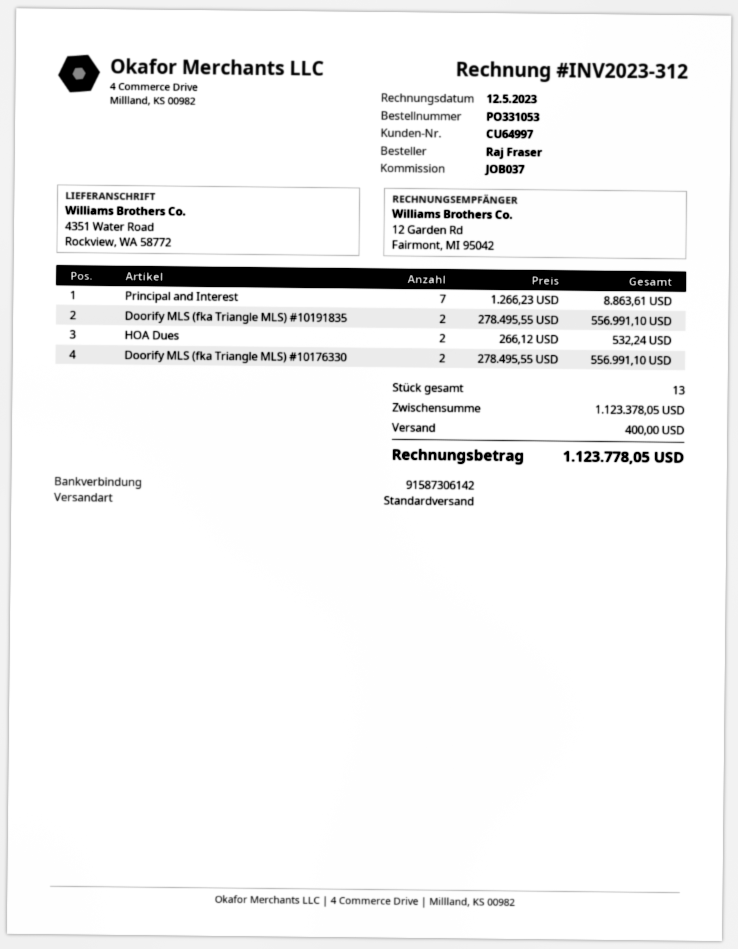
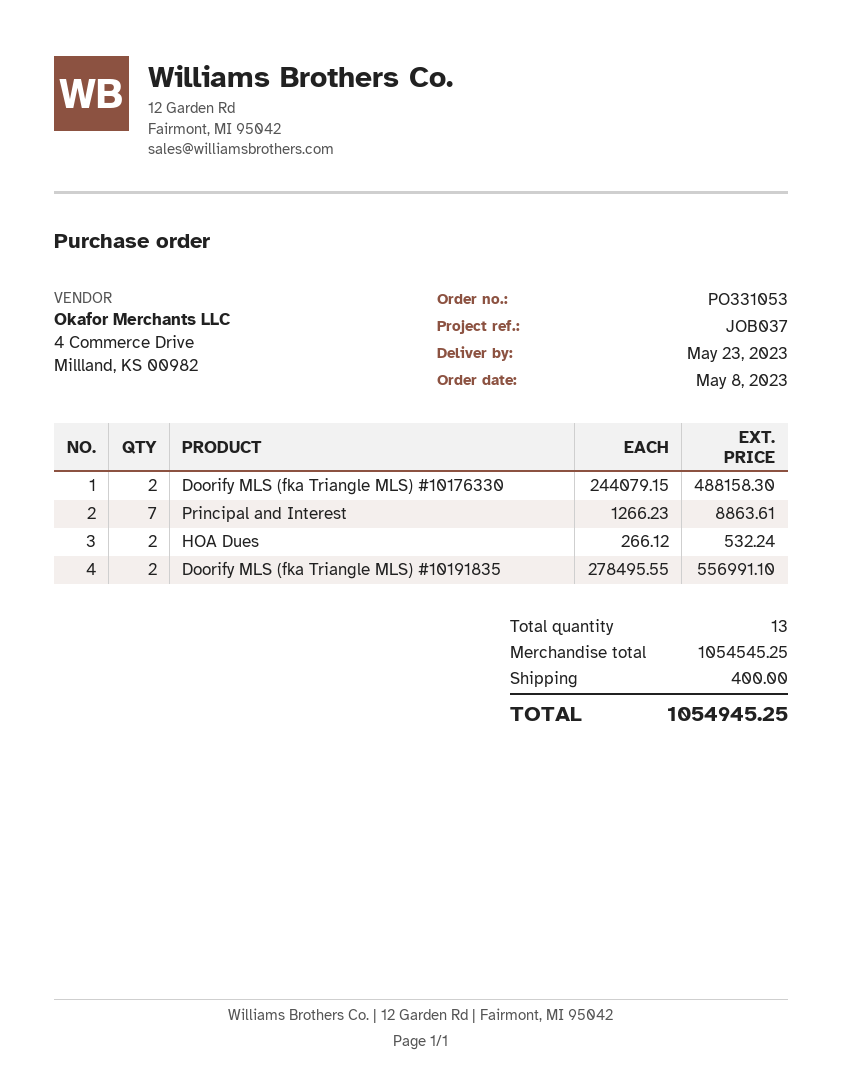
Doorify MLS (fka Triangle MLS) #10176330: 2 x 278495.55 = 556991.10 -> 2 x 244079.15 = 488158.30
subtotal: 1123378.05 -> 1054545.25
total: 1123778.05 -> 1054945.25

